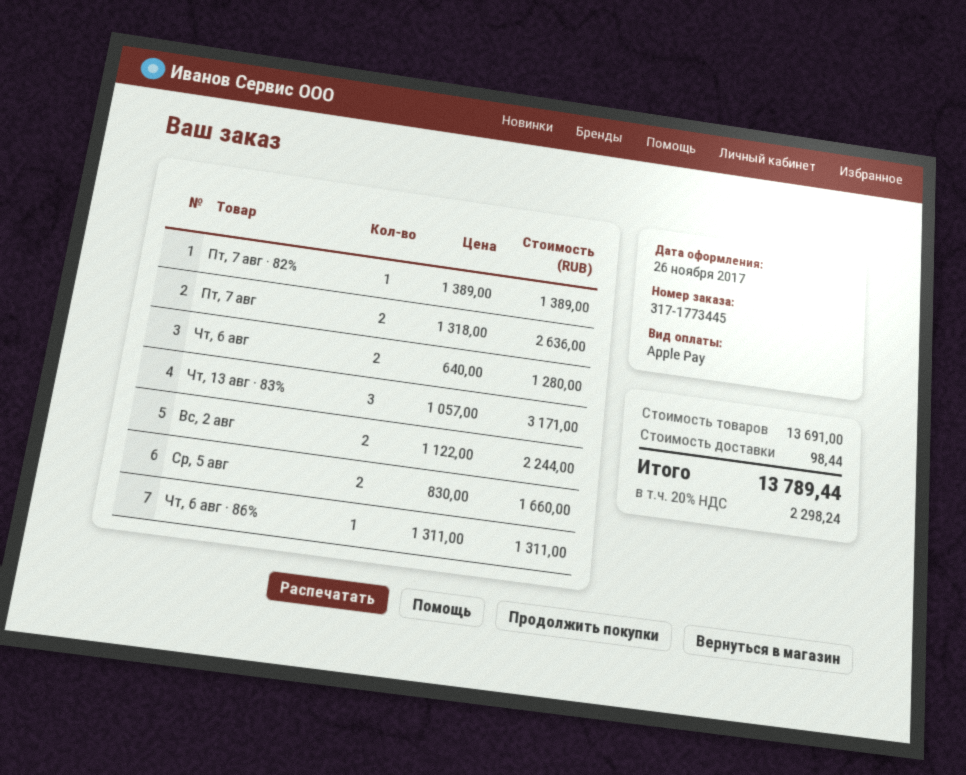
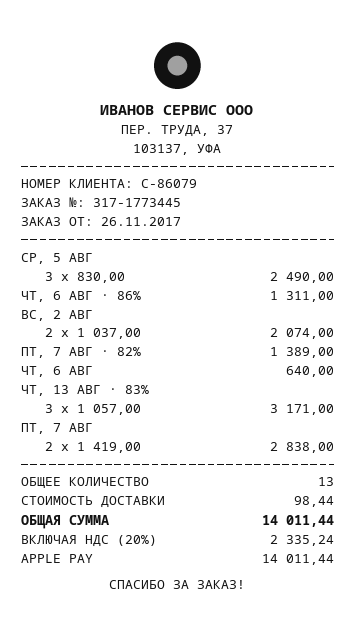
Пт, 7 авг: 2 x 1318.00 = 2636.00 -> 2 x 1419.00 = 2838.00
Чт, 6 авг: 2 x 640.00 = 1280.00 -> 1 x 640.00 = 640.00
Вс, 2 авг: 2 x 1122.00 = 2244.00 -> 2 x 1037.00 = 2074.00
Ср, 5 авг: 2 x 830.00 = 1660.00 -> 3 x 830.00 = 2490.00
tax: 20% = 2298.24 -> 20% = 2335.24
total: 13789.44 -> 14011.44

